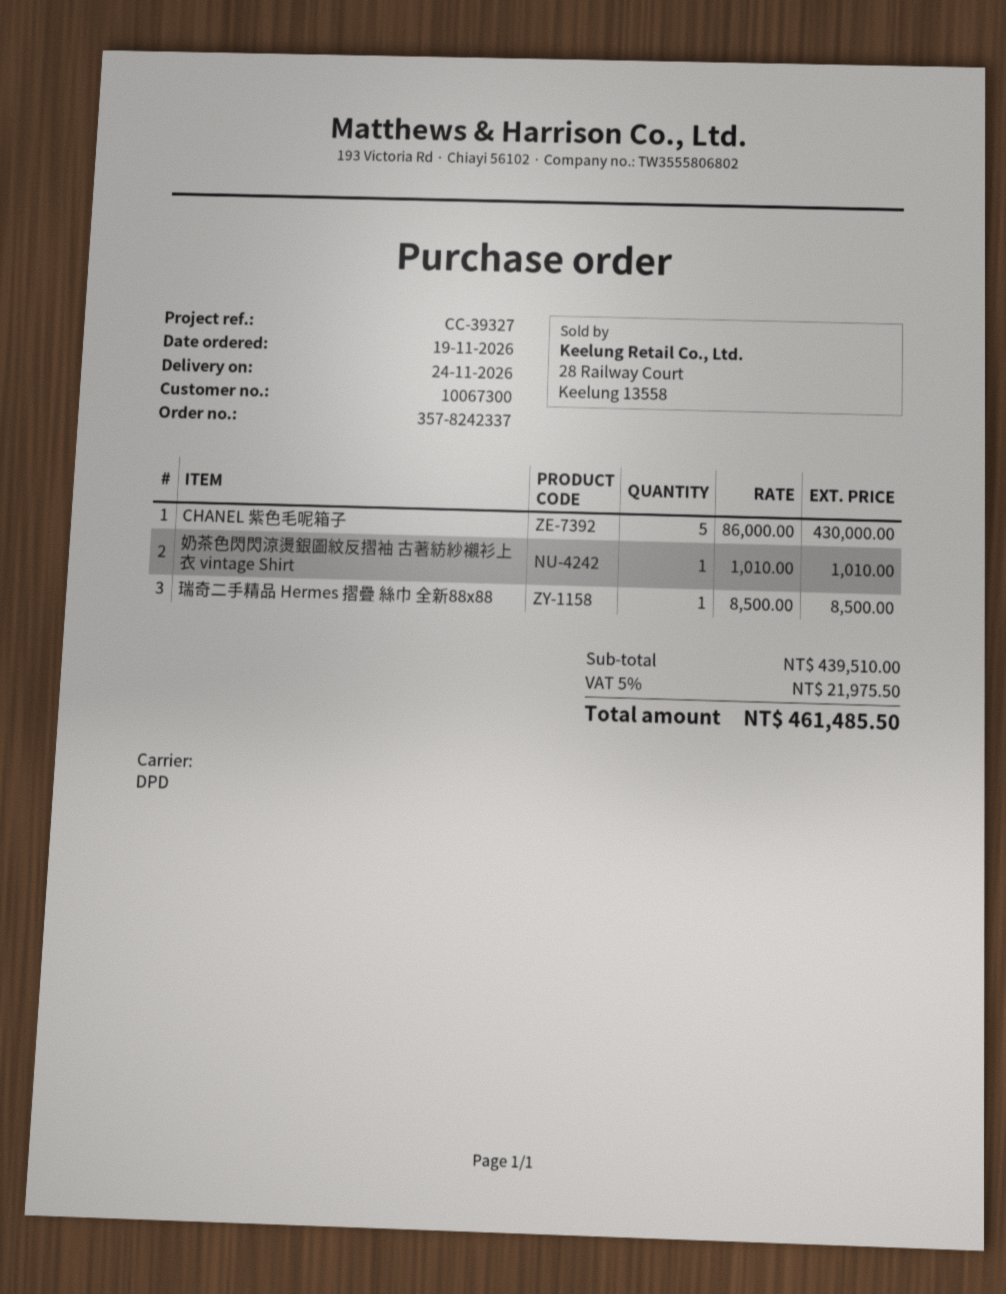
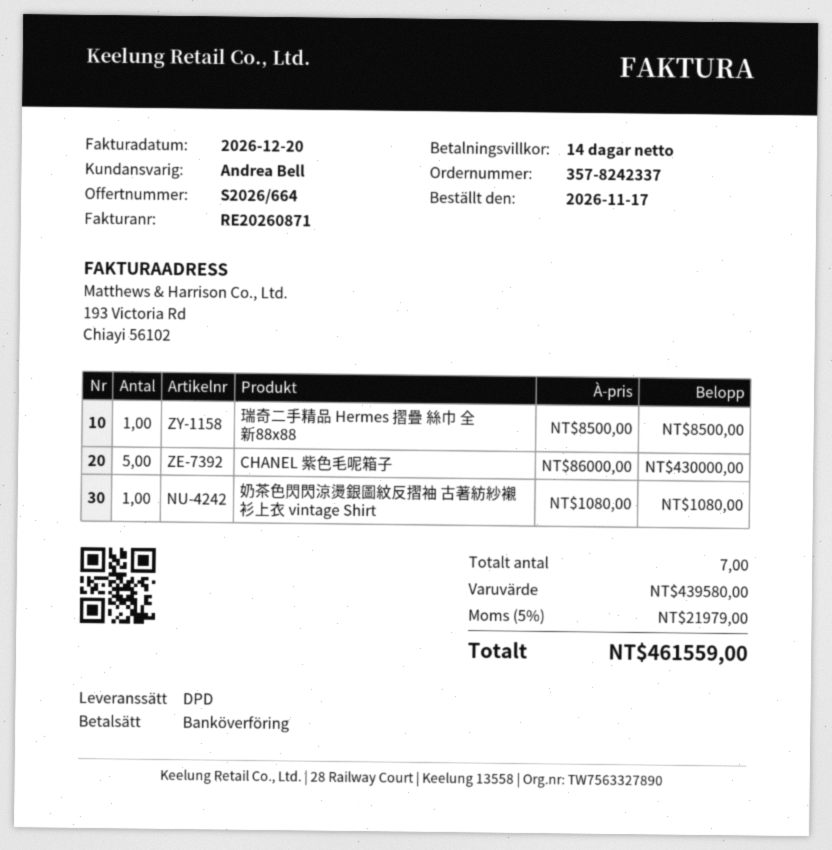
order date: 2026-11-19 -> 2026-11-17
奶茶色閃閃涼燙銀圖紋反摺袖 古著紡紗襯衫上衣 vintage Shirt: 1 x 1010.00 = 1010.00 -> 1 x 1080.00 = 1080.00
subtotal: 439510.00 -> 439580.00
tax: 5% = 21975.50 -> 5% = 21979.00
total: 461485.50 -> 461559.00

